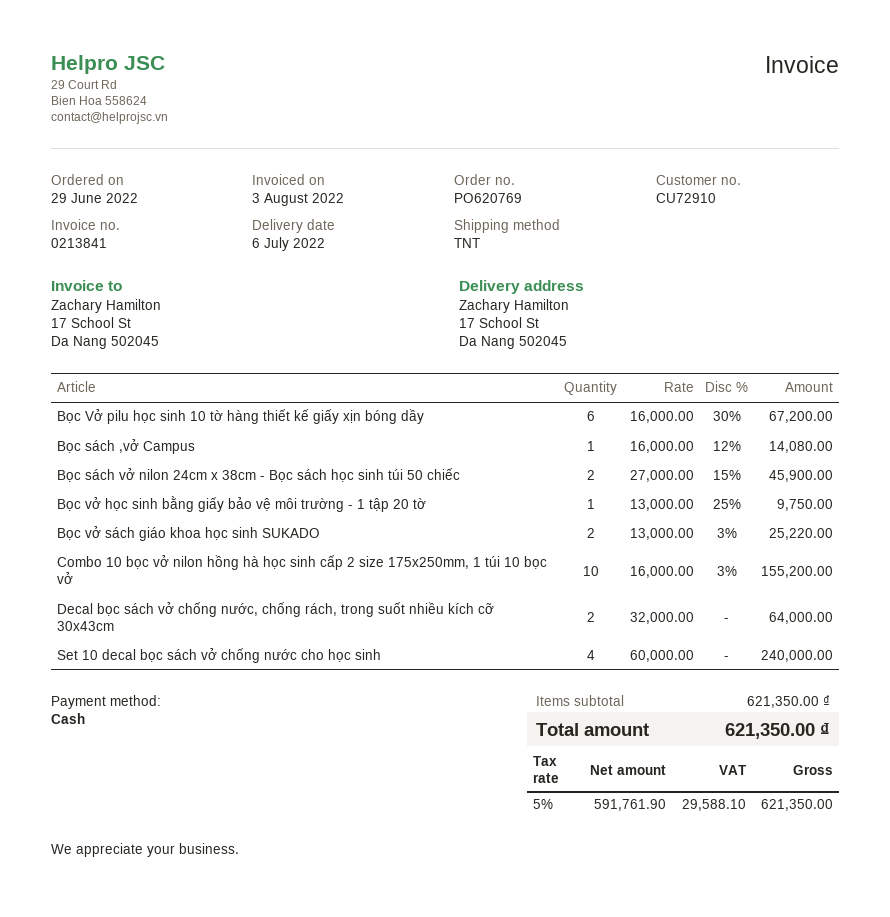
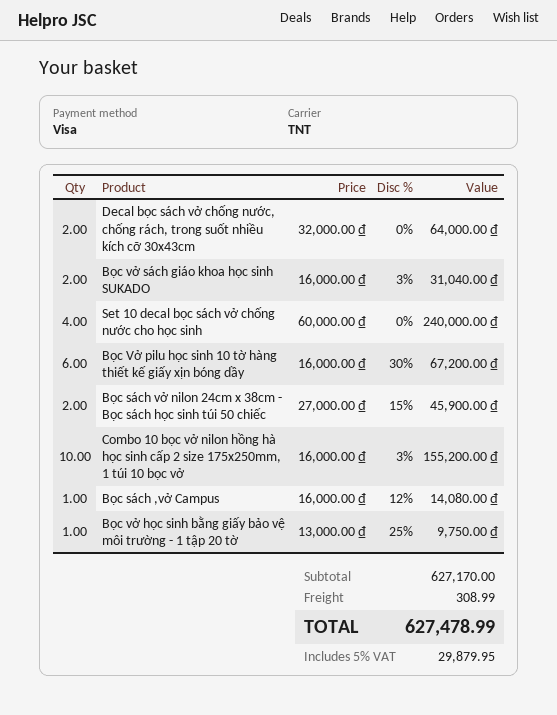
payment method: cash -> Visa
Bọc vở sách giáo khoa học sinh SUKADO: 2 x 13000.00 - 3% = 25220.00 -> 2 x 16000.00 - 3% = 31040.00
subtotal: 621350.00 -> 627170.00
shipping: none -> 308.99
tax: 5% = 29588.10 -> 5% = 29879.95
total: 621350.00 -> 627478.99

